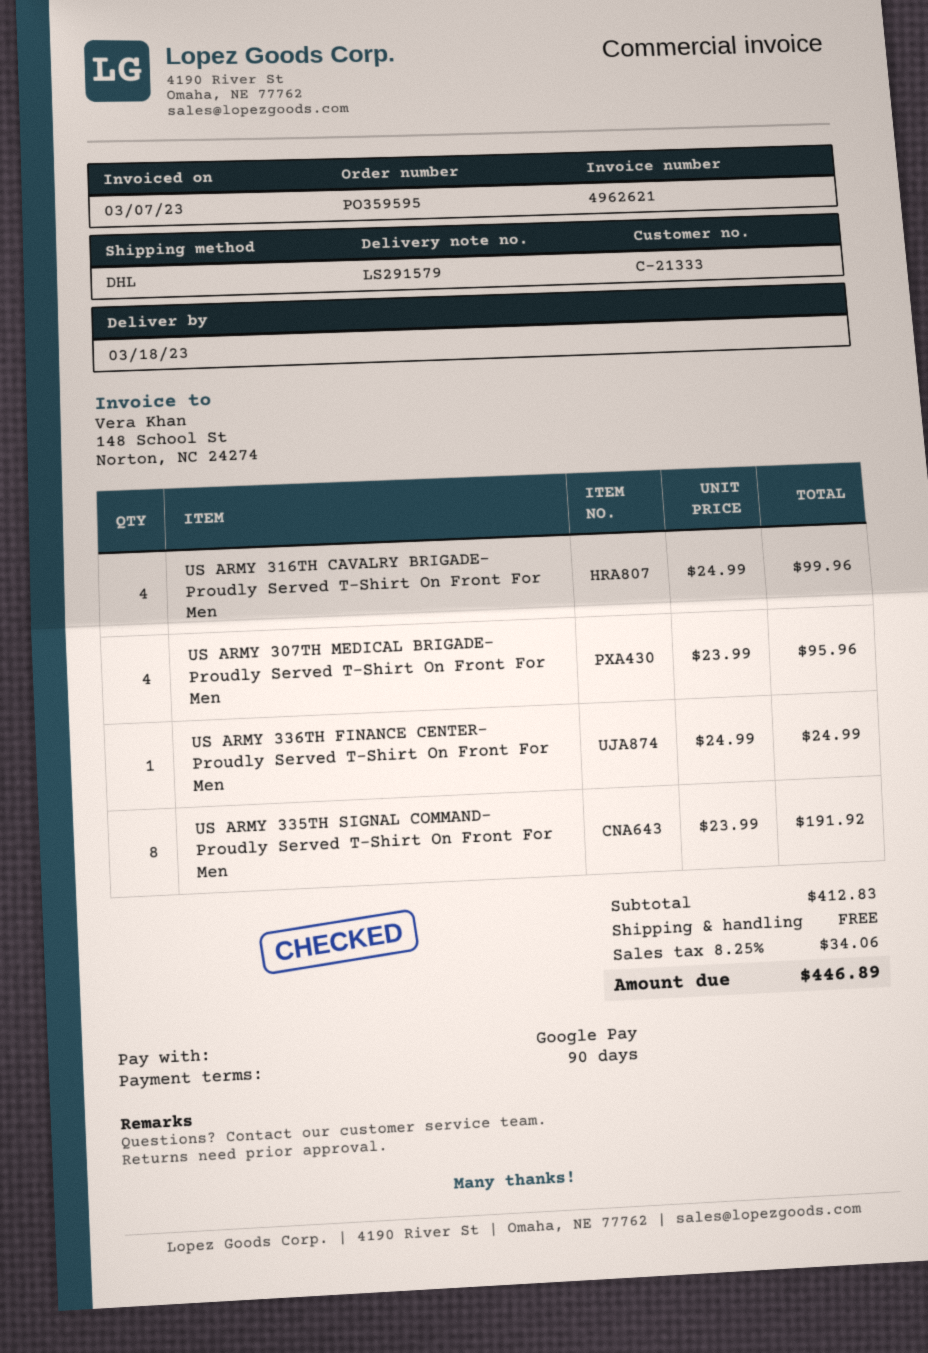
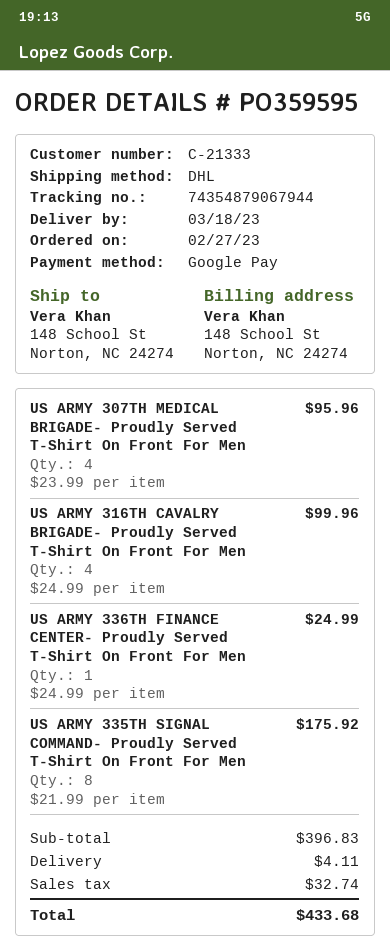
US ARMY 335TH SIGNAL COMMAND- Proudly Served T-Shirt On Front For Men: 8 x 23.99 = 191.92 -> 8 x 21.99 = 175.92
subtotal: 412.83 -> 396.83
shipping: 0.00 -> 4.11
tax: 34.06 -> 32.74
total: 446.89 -> 433.68

